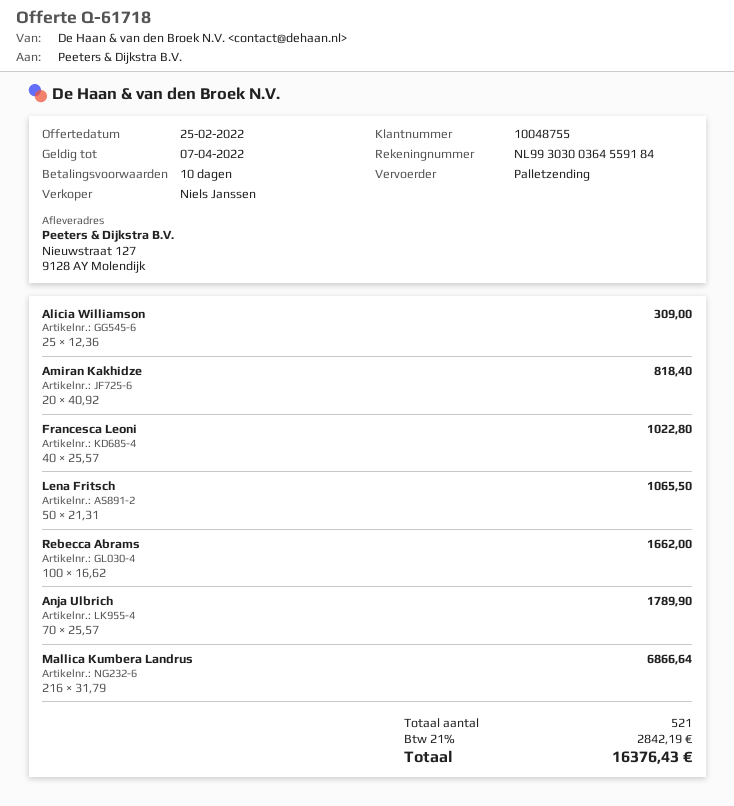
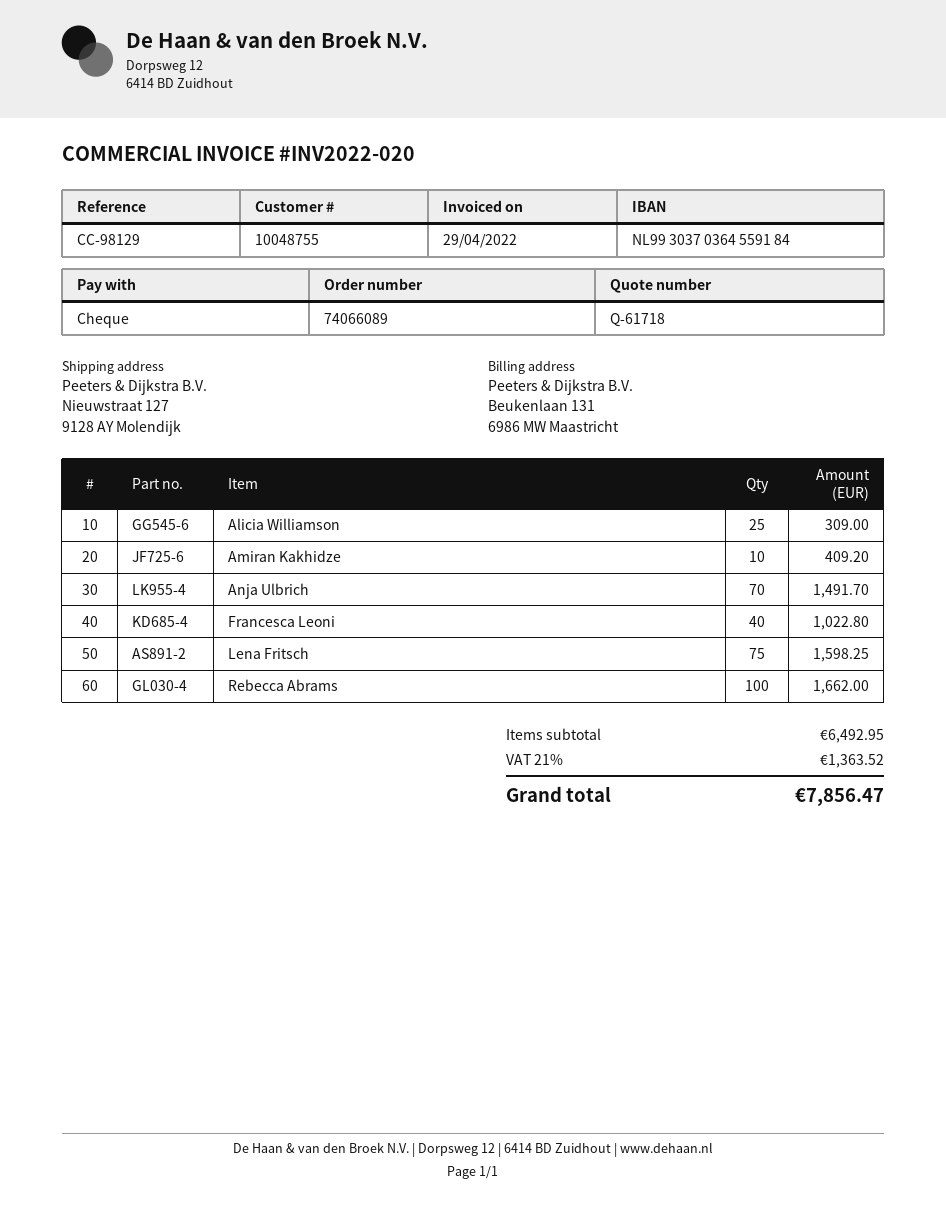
bank account: NL9930300364559184 -> NL9930370364559184
Amiran Kakhidze: 20 for 818.40 -> 10 for 409.20
Lena Fritsch: 50 for 1065.50 -> 75 for 1598.25
Anja Ulbrich: 70 for 1789.90 -> 70 for 1491.70
Mallica Kumbera Landrus: 216 for 6866.64 -> none
tax: 21% = 2842.19 -> 21% = 1363.52
total: 16376.43 -> 7856.47

